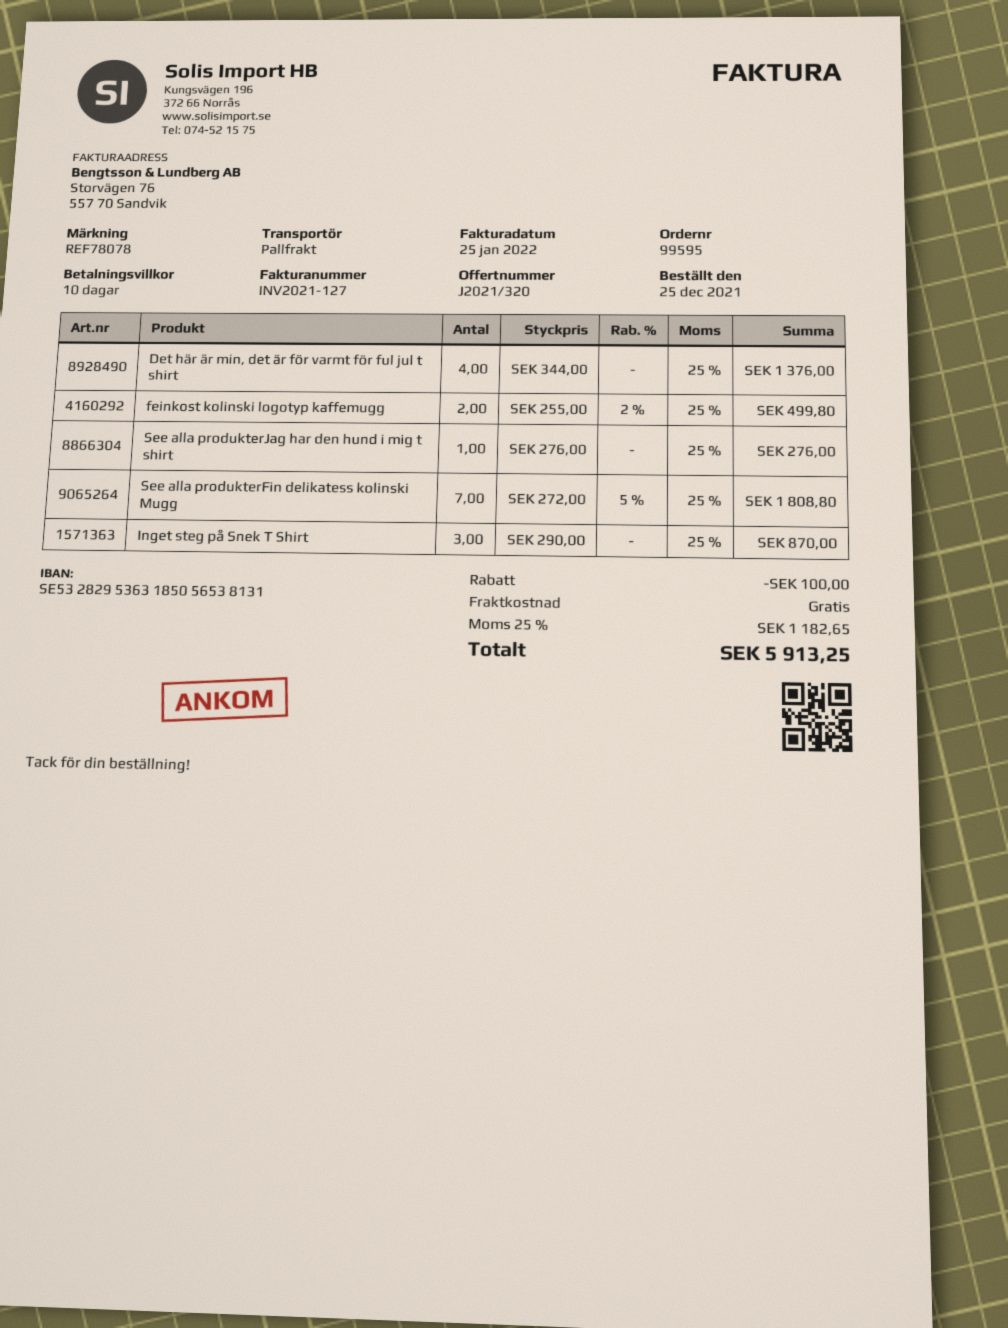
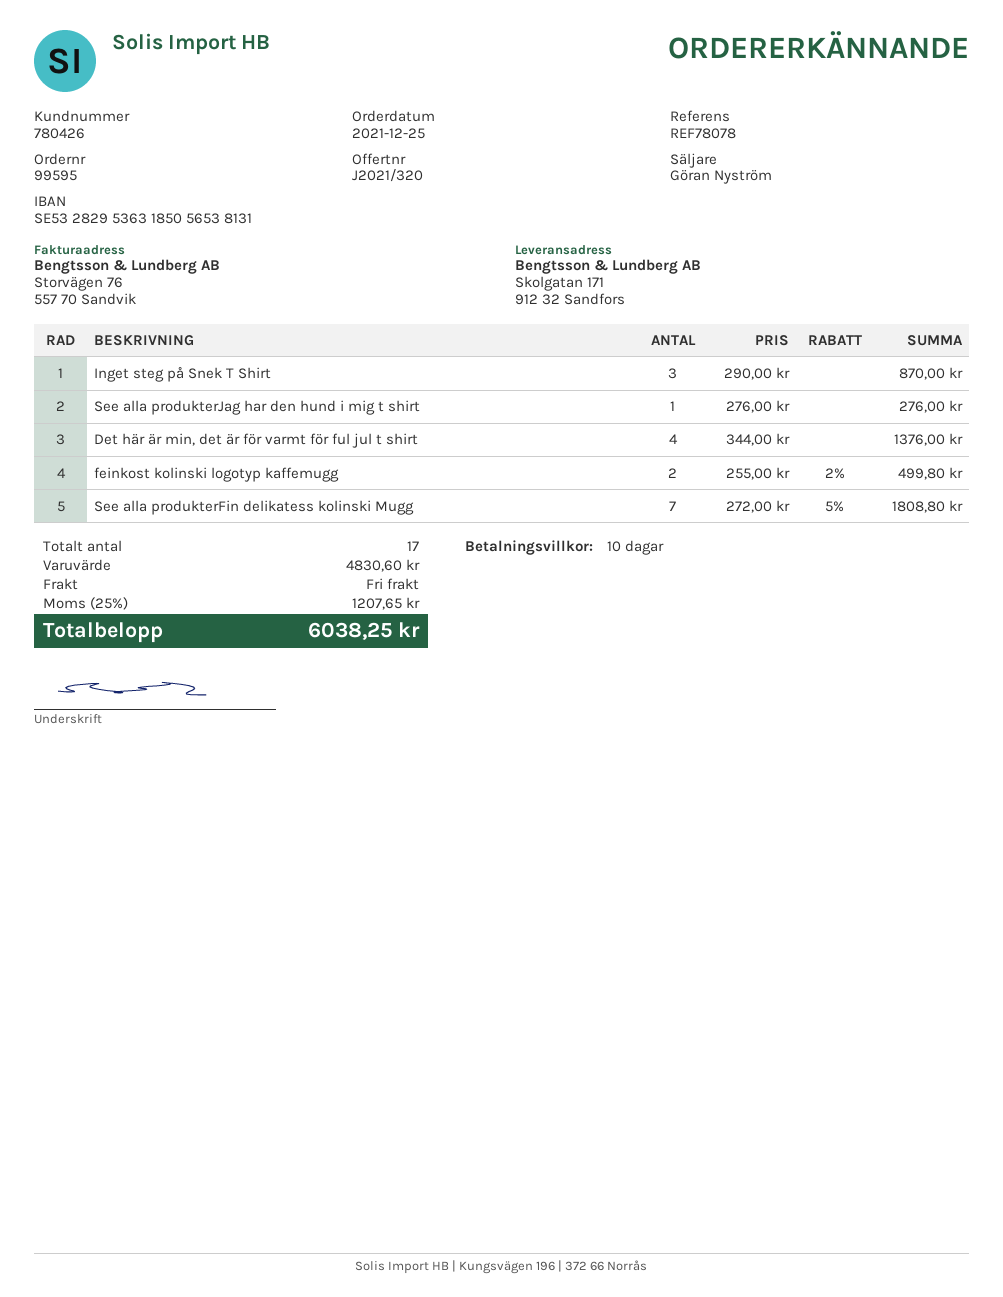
discount: 100.00 -> none
tax: 25% = 1182.65 -> 25% = 1207.65
total: 5913.25 -> 6038.25

